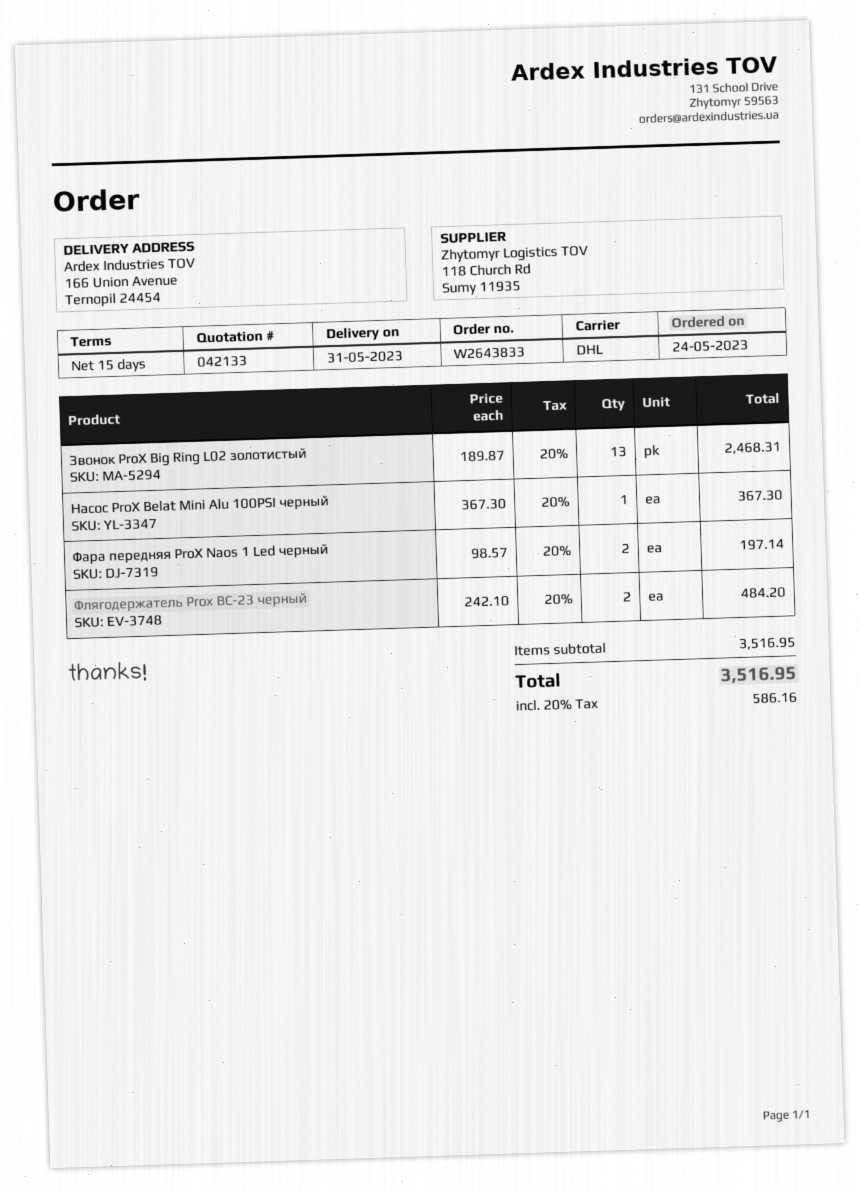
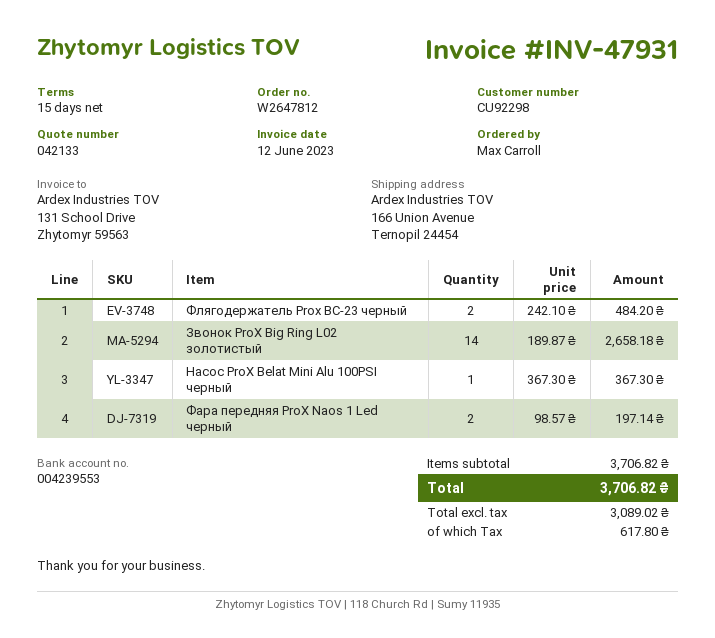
order number: W2643833 -> W2647812
Звонок ProX Big Ring L02 золотистый: 13 x 189.87 = 2468.31 -> 14 x 189.87 = 2658.18
subtotal: 3516.95 -> 3706.82
tax: 586.16 -> 617.80
total: 3516.95 -> 3706.82

